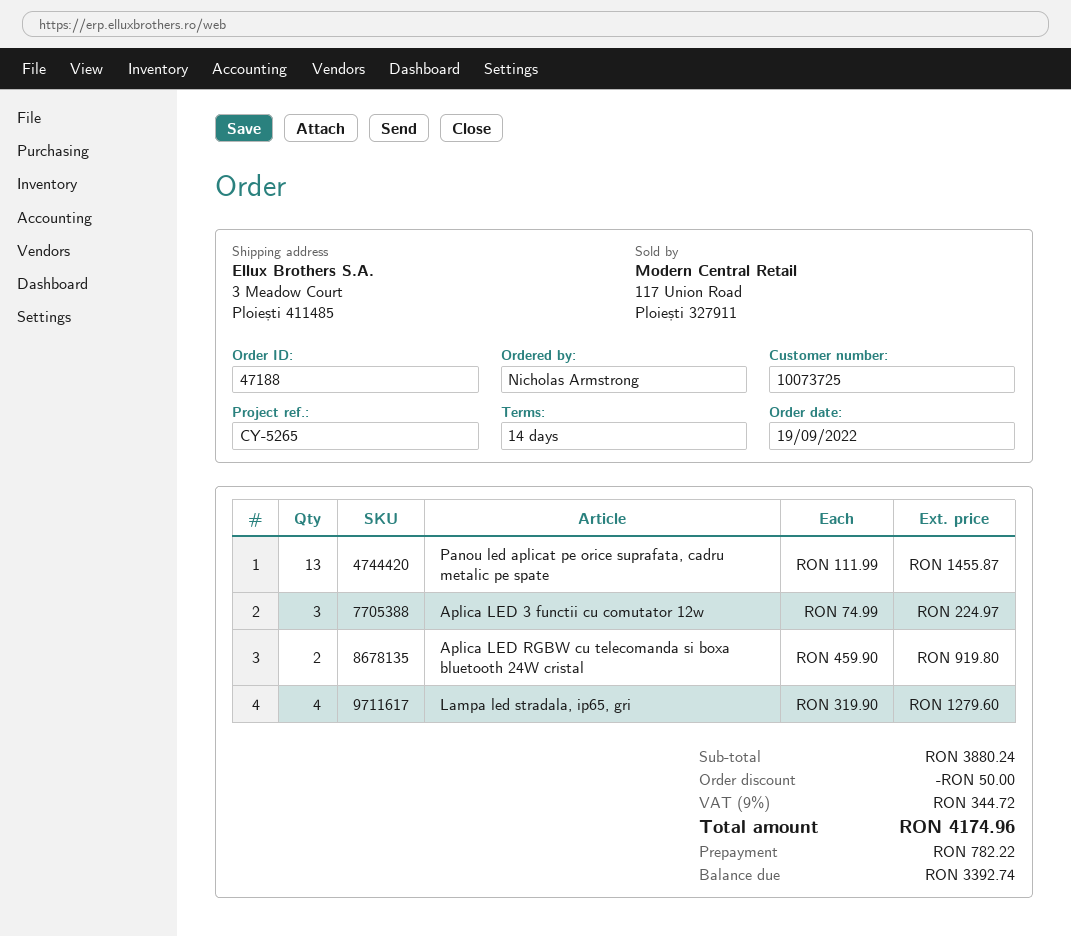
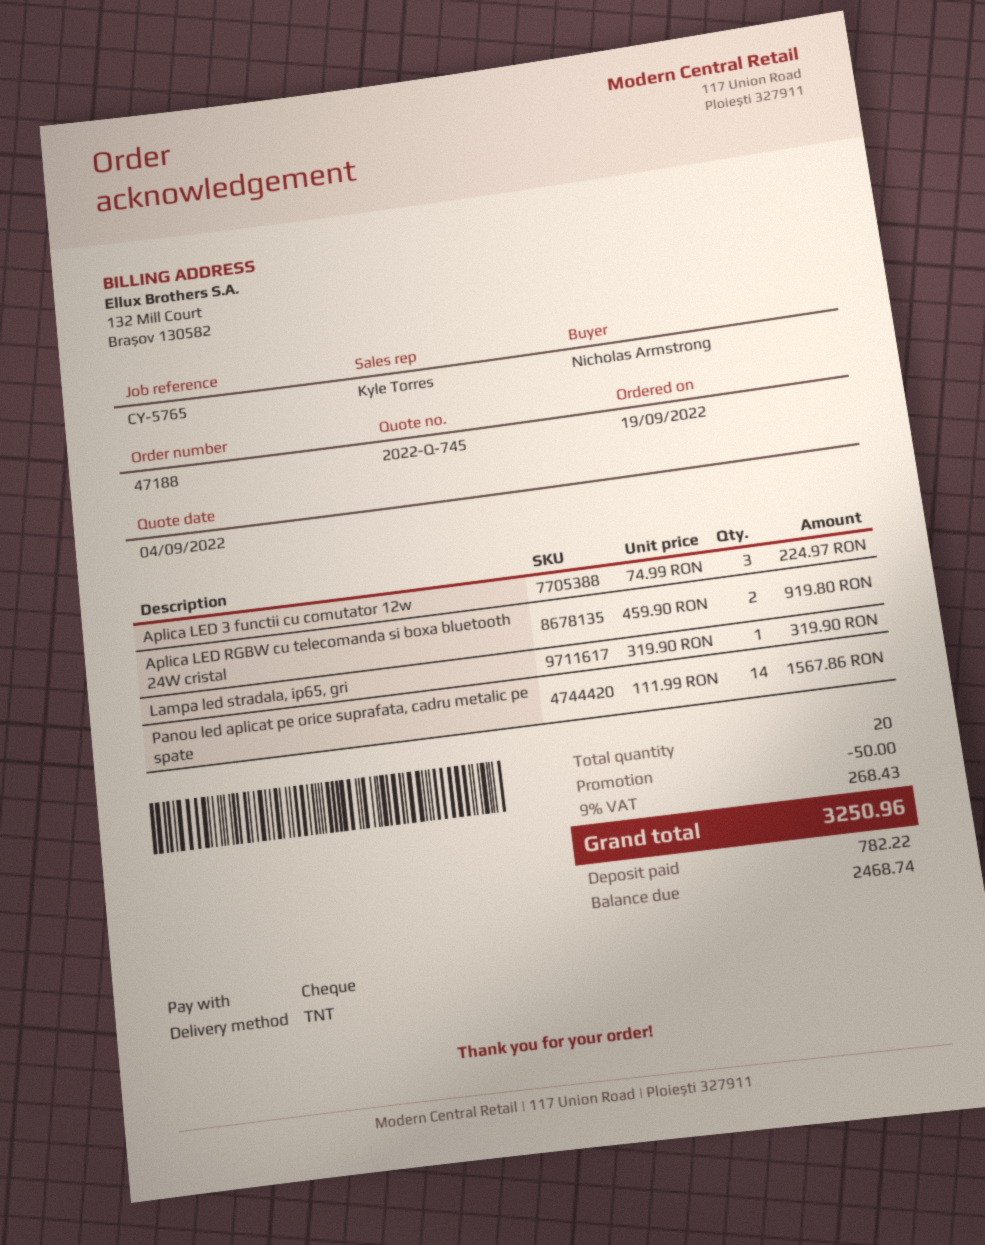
reference: CY-5265 -> CY-5765
Panou led aplicat pe orice suprafata, cadru metalic pe spate: 13 x 111.99 = 1455.87 -> 14 x 111.99 = 1567.86
Lampa led stradala, ip65, gri: 4 x 319.90 = 1279.60 -> 1 x 319.90 = 319.90
tax: 9% = 344.72 -> 9% = 268.43
total: 4174.96 -> 3250.96
balance: 3392.74 -> 2468.74

